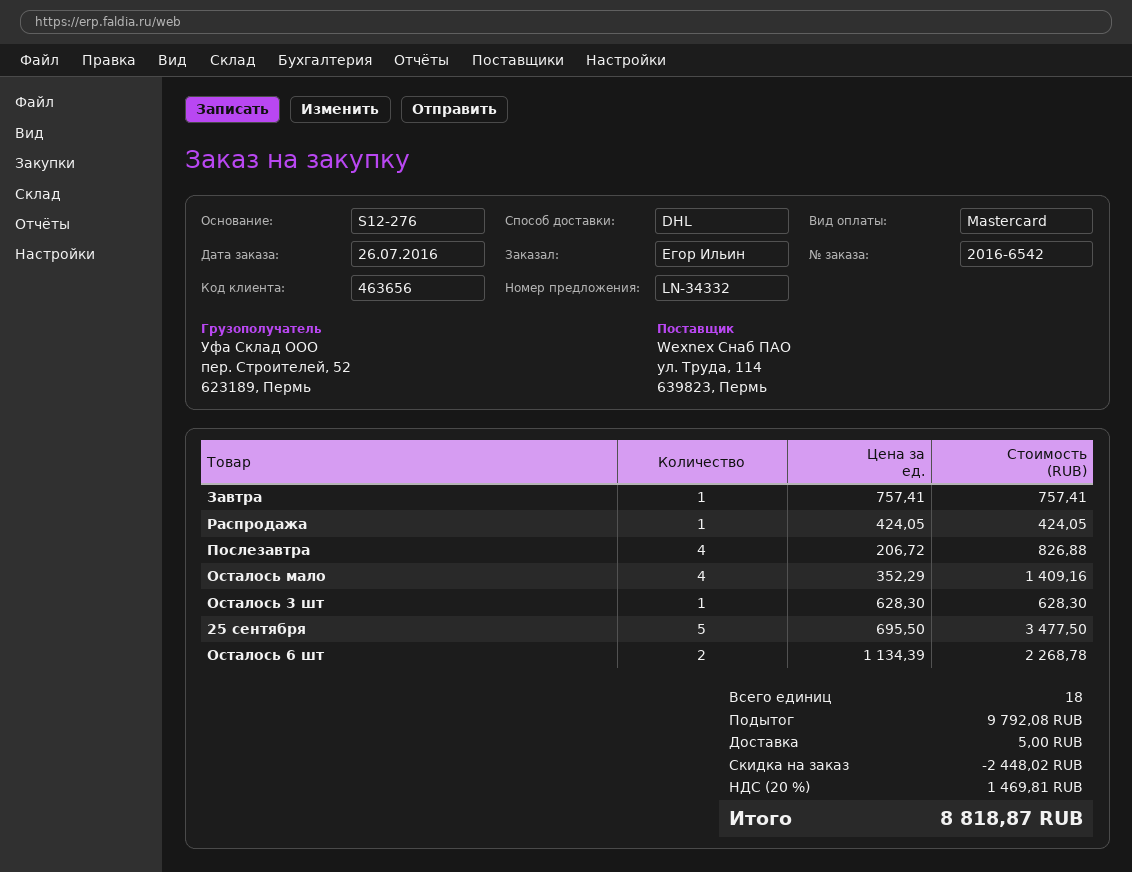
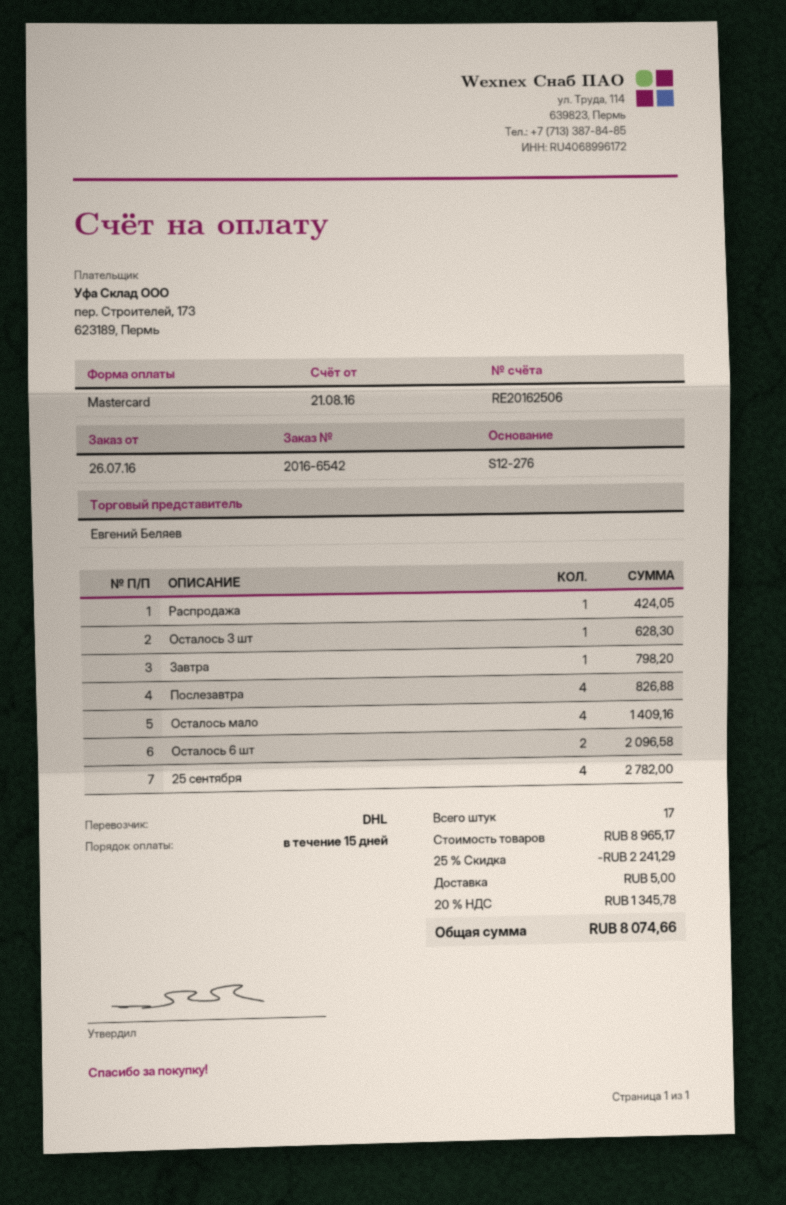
Завтра: 1 for 757.41 -> 1 for 798.20
25 сентября: 5 for 3477.50 -> 4 for 2782.00
Осталось 6 шт: 2 for 2268.78 -> 2 for 2096.58
total quantity: 18 -> 17
subtotal: 9792.08 -> 8965.17
discount: 2448.02 -> 2241.29
tax: 20% = 1469.81 -> 20% = 1345.78
total: 8818.87 -> 8074.66

